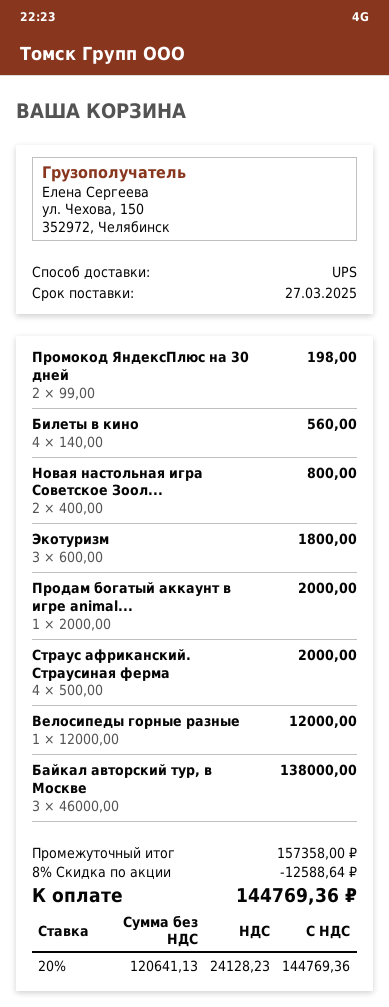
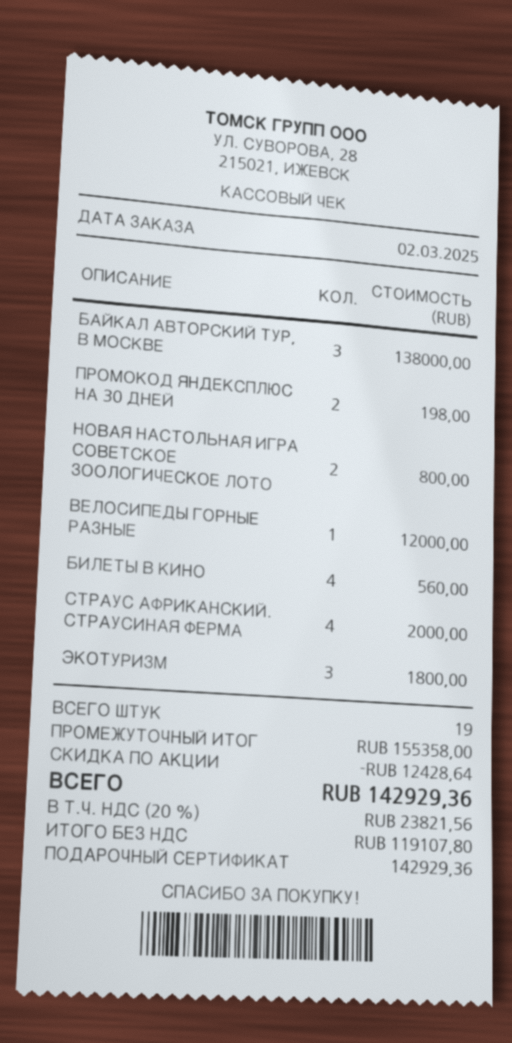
Продам богатый аккаунт в игре animal...: 1 for 2000.00 -> none
subtotal: 157358.00 -> 155358.00
discount: 12588.64 -> 12428.64
net: 120641.13 -> 119107.80
tax: 20% = 24128.23 -> 20% = 23821.56
total: 144769.36 -> 142929.36

